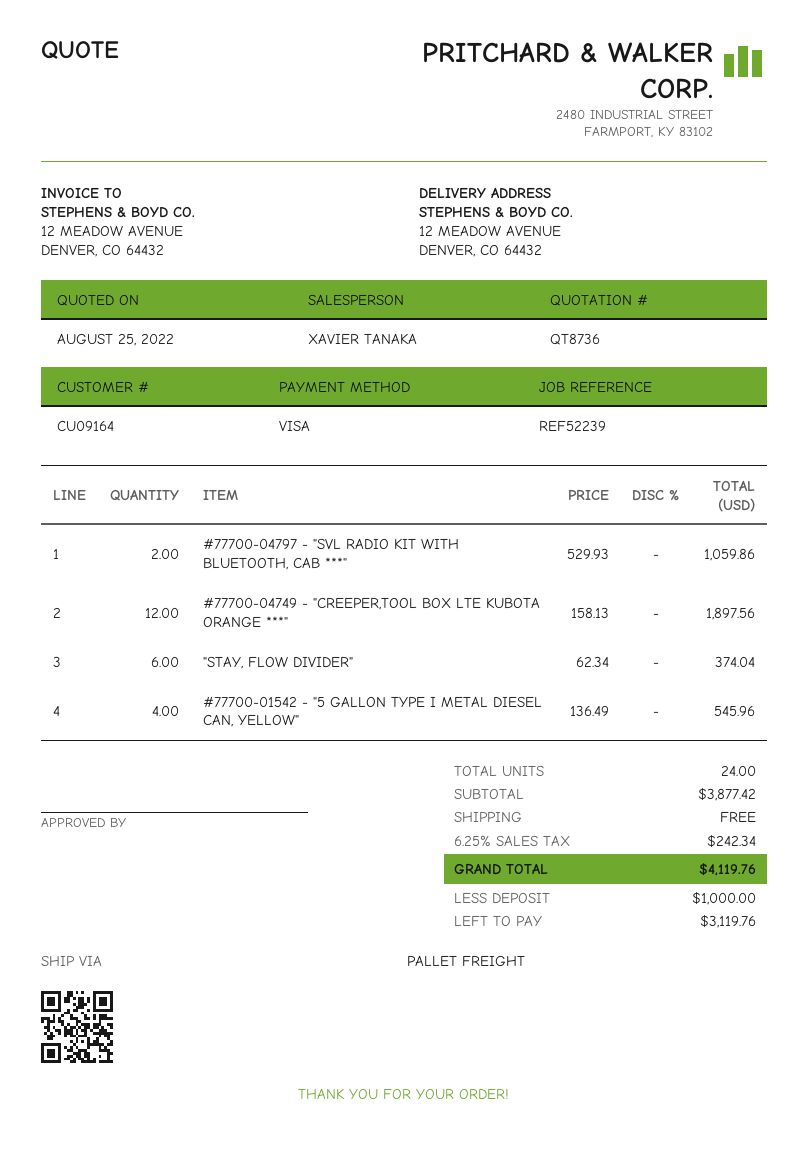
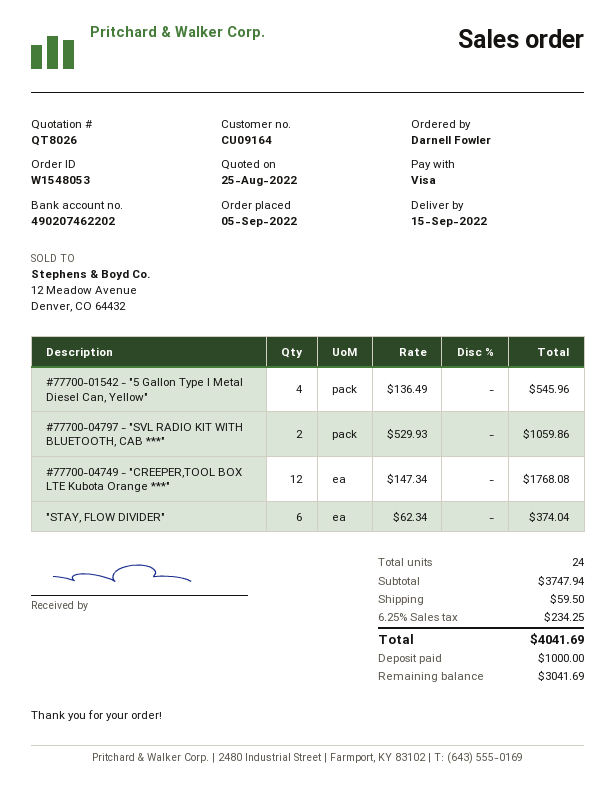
quote number: QT8736 -> QT8026
#77700-04749 - "CREEPER,TOOL BOX LTE KUBOTA ORANGE ***": 12 x 158.13 = 1897.56 -> 12 x 147.34 = 1768.08
subtotal: 3877.42 -> 3747.94
shipping: 0.00 -> 59.50
tax: 6.25% = 242.34 -> 6.25% = 234.25
total: 4119.76 -> 4041.69
balance: 3119.76 -> 3041.69

